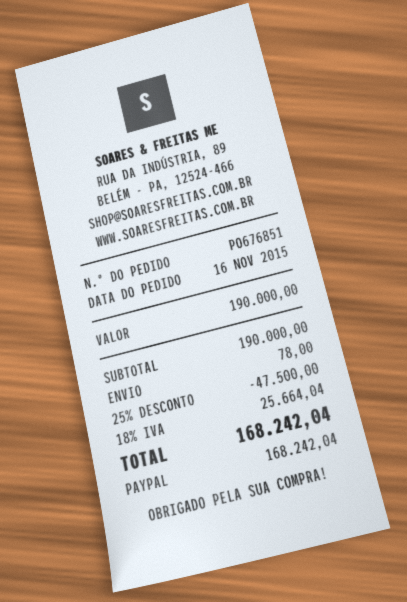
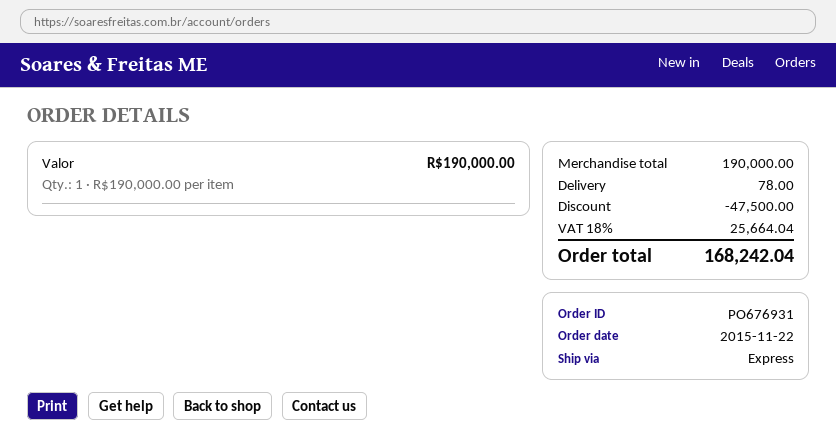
order number: PO676851 -> PO676931
order date: 2015-11-16 -> 2015-11-22

